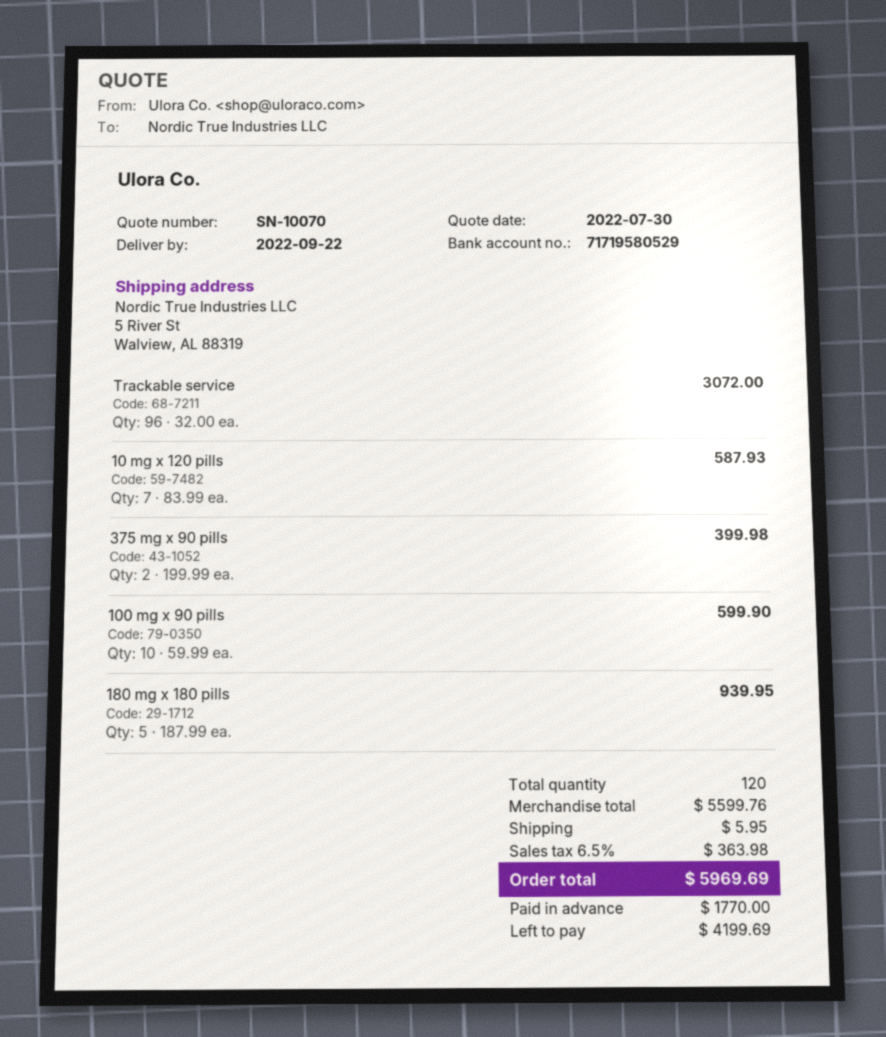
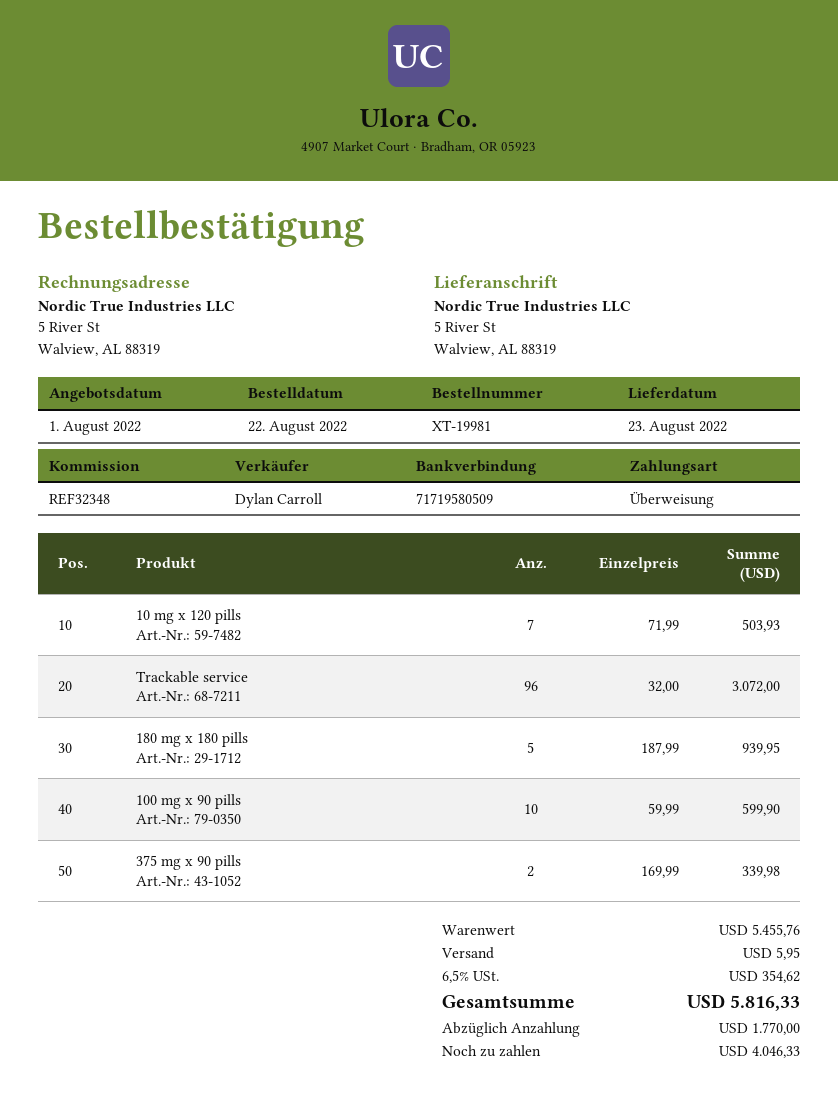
quote date: 2022-07-30 -> 2022-08-01
delivery date: 2022-09-22 -> 2022-08-23
bank account: 71719580529 -> 71719580509
10 mg x 120 pills: 7 x 83.99 = 587.93 -> 7 x 71.99 = 503.93
375 mg x 90 pills: 2 x 199.99 = 399.98 -> 2 x 169.99 = 339.98
subtotal: 5599.76 -> 5455.76
tax: 6.5% = 363.98 -> 6.5% = 354.62
total: 5969.69 -> 5816.33
balance: 4199.69 -> 4046.33

